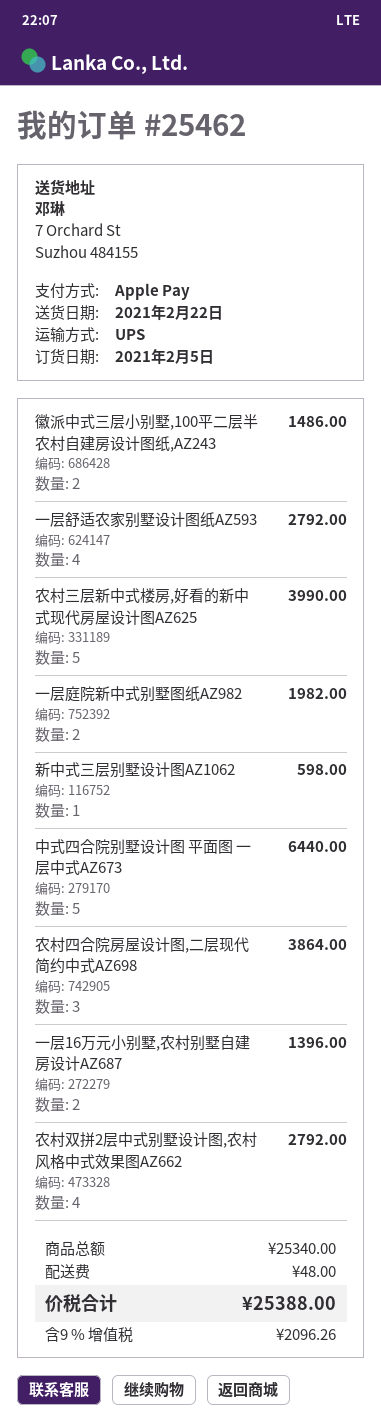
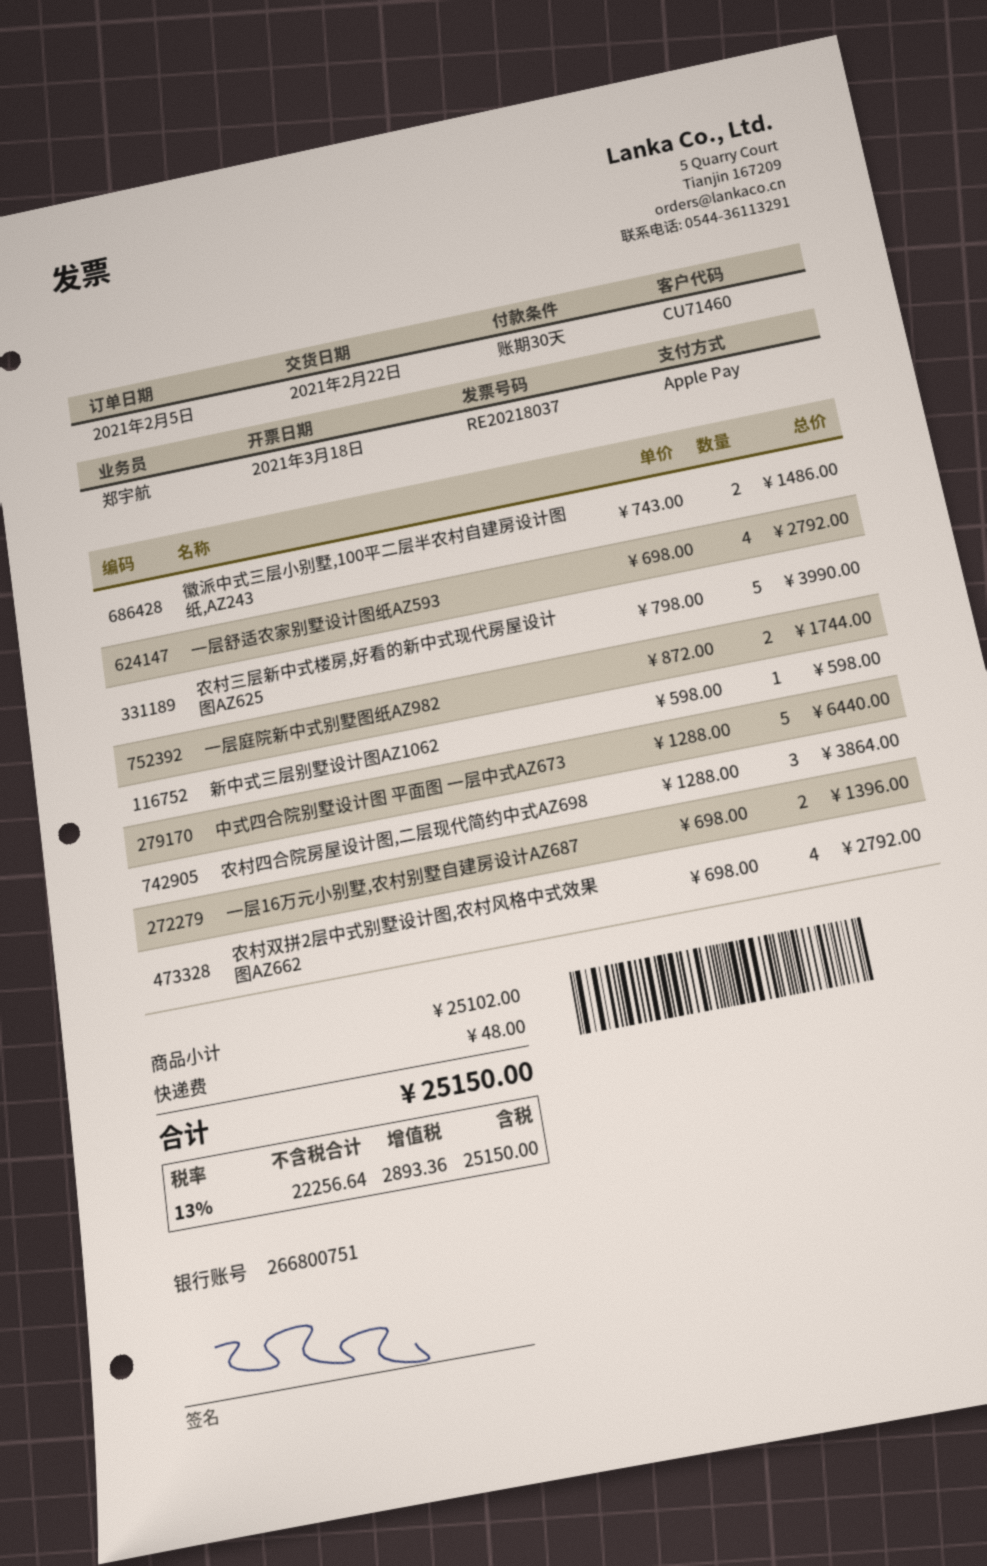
一层庭院新中式别墅图纸AZ982: 2 for 1982.00 -> 2 for 1744.00
subtotal: 25340.00 -> 25102.00
tax: 9% = 2096.26 -> 13% = 2893.36
total: 25388.00 -> 25150.00

